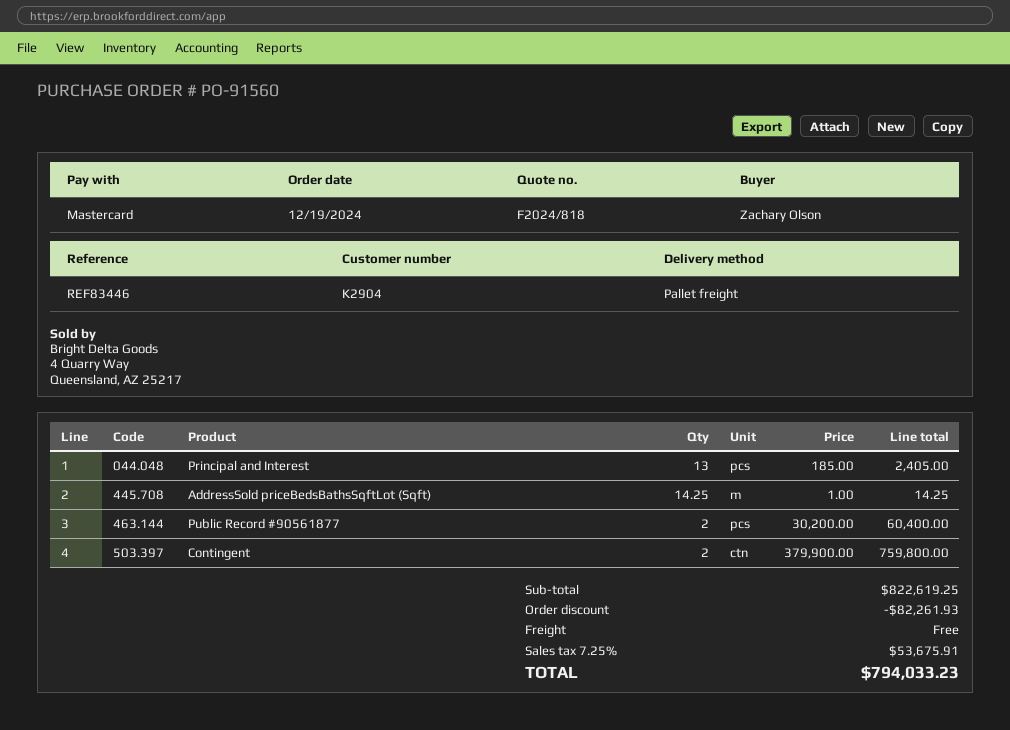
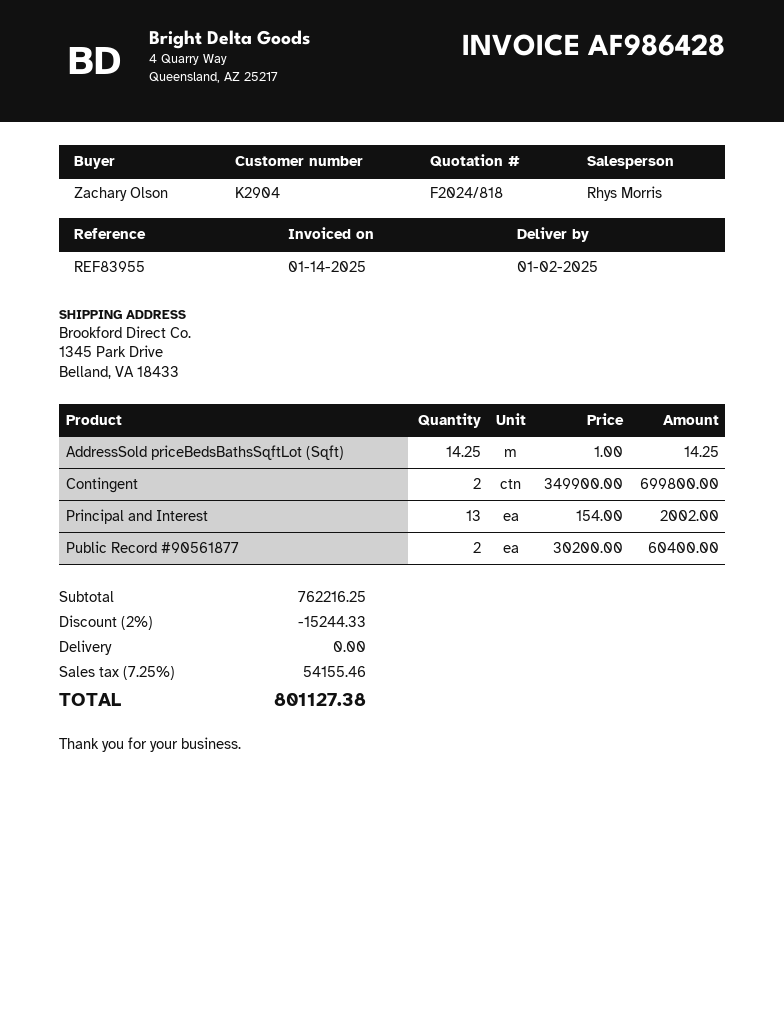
reference: REF83446 -> REF83955
Principal and Interest: 13 x 185.00 = 2405.00 -> 13 x 154.00 = 2002.00
Contingent: 2 x 379900.00 = 759800.00 -> 2 x 349900.00 = 699800.00
subtotal: 822619.25 -> 762216.25
discount: 82261.93 -> 15244.33
tax: 7.25% = 53675.91 -> 7.25% = 54155.46
total: 794033.23 -> 801127.38

